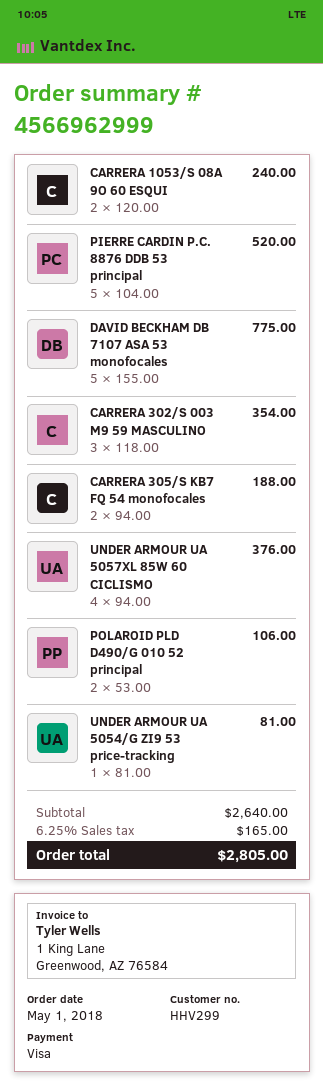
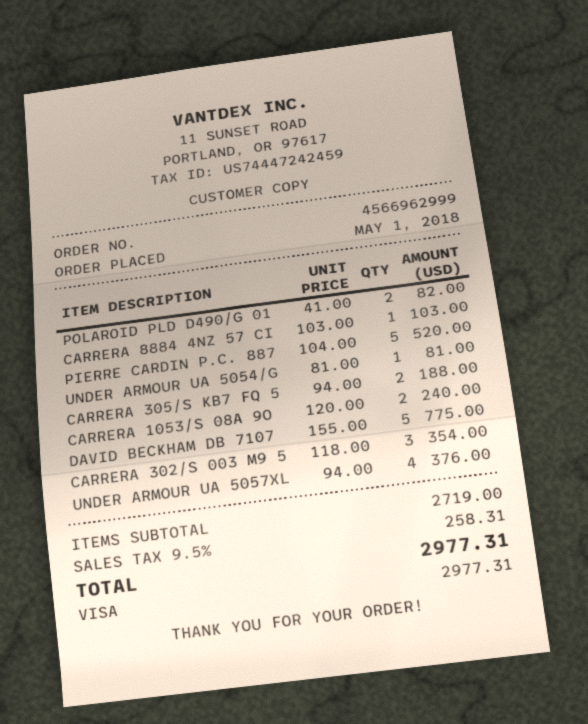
POLAROID PLD D490/G 010 52 principal: 2 x 53.00 = 106.00 -> 2 x 41.00 = 82.00
CARRERA 8884 4NZ 57 CI: none -> 1 x 103.00 = 103.00
subtotal: 2640.00 -> 2719.00
tax: 6.25% = 165.00 -> 9.5% = 258.31
total: 2805.00 -> 2977.31

